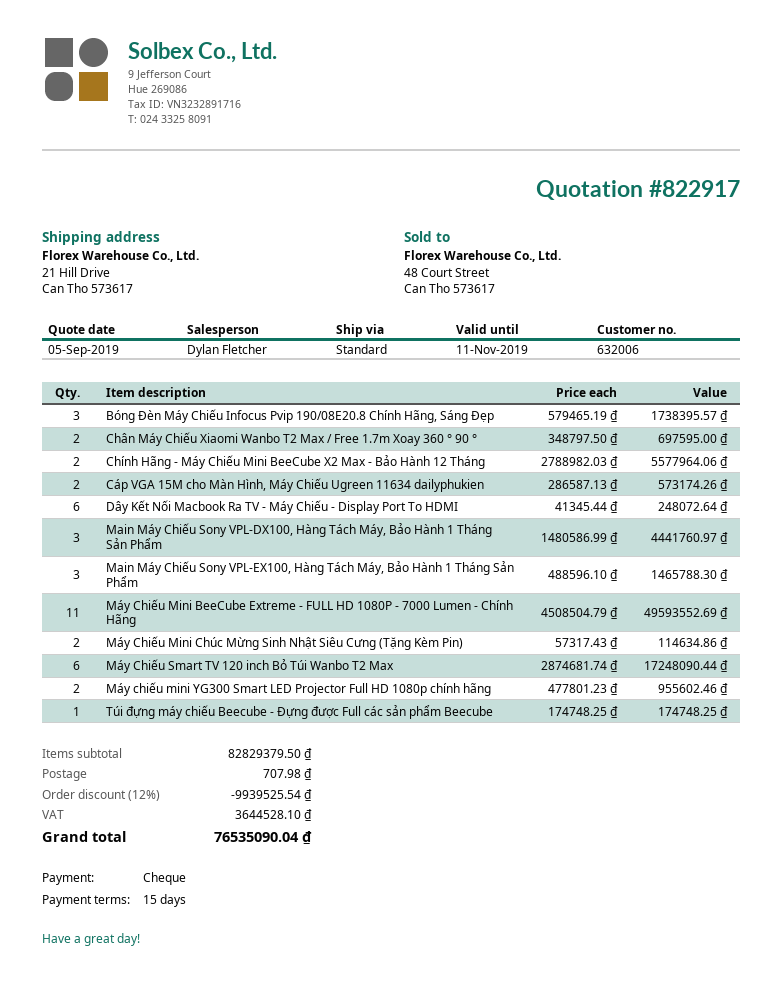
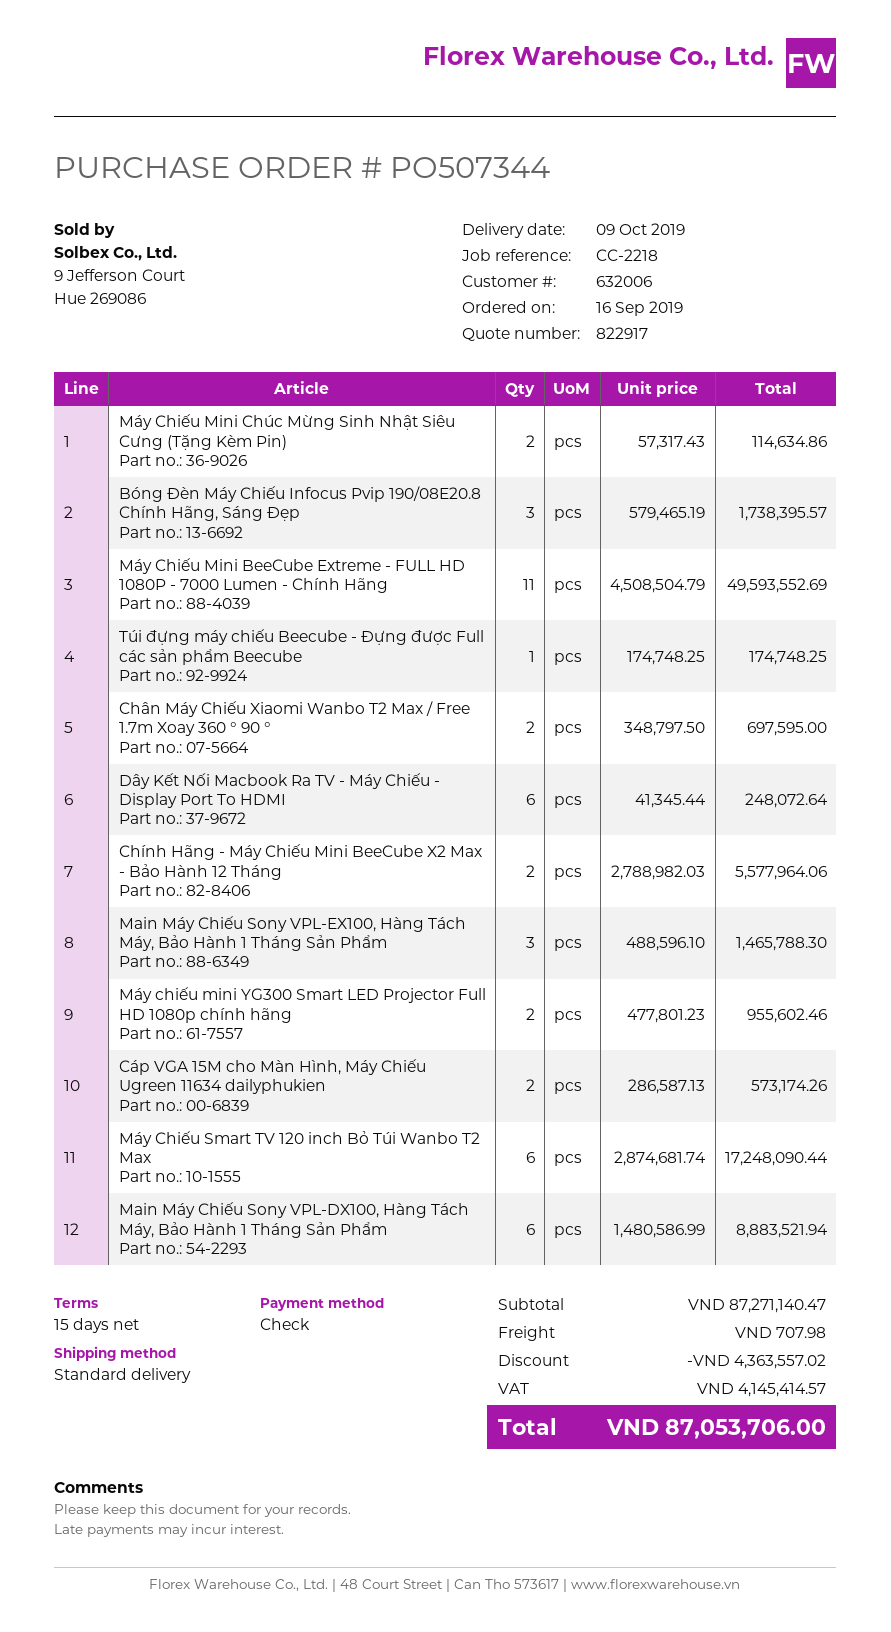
Main Máy Chiếu Sony VPL-DX100, Hàng Tách Máy, Bảo Hành 1 Tháng Sản Phẩm: 3 x 1480586.99 = 4441760.97 -> 6 x 1480586.99 = 8883521.94
subtotal: 82829379.50 -> 87271140.47
discount: 9939525.54 -> 4363557.02
tax: 3644528.10 -> 4145414.57
total: 76535090.04 -> 87053706.00

